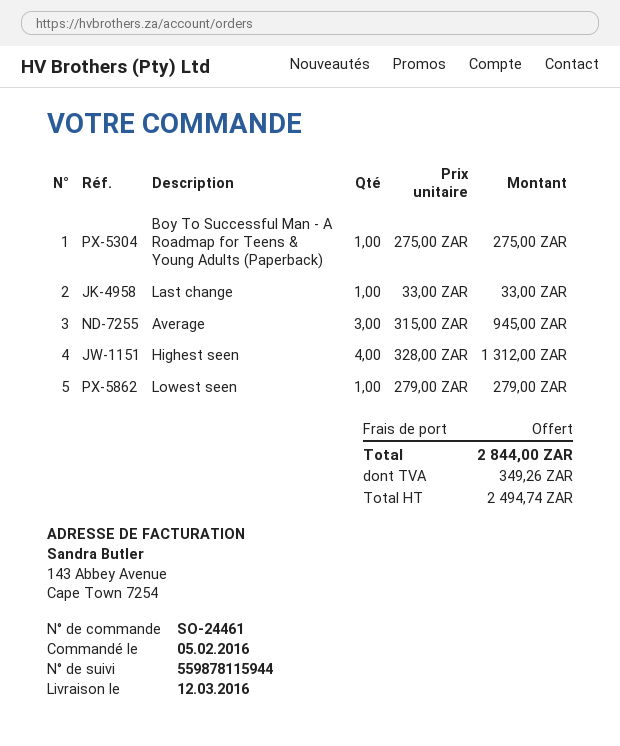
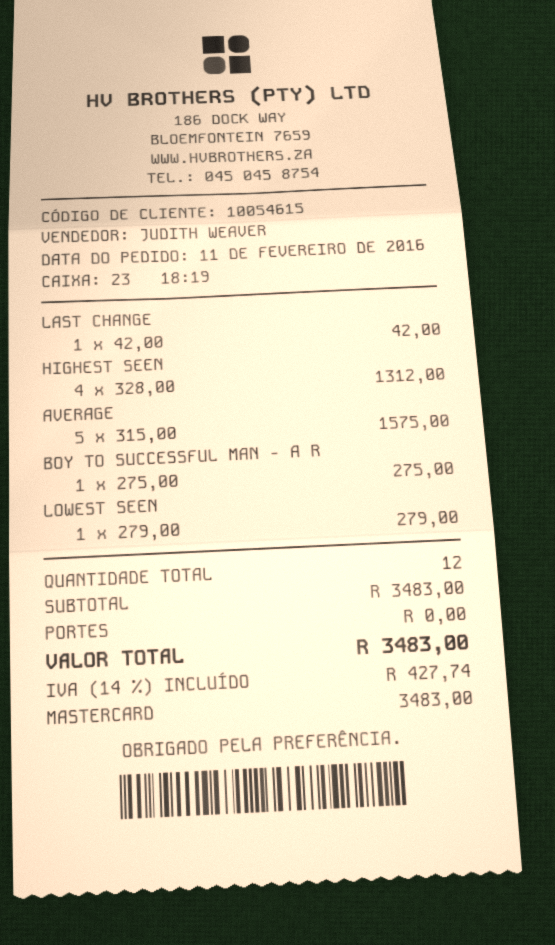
order date: 2016-02-05 -> 2016-02-11
Last change: 1 x 33.00 = 33.00 -> 1 x 42.00 = 42.00
Average: 3 x 315.00 = 945.00 -> 5 x 315.00 = 1575.00
tax: 349.26 -> 427.74
total: 2844.00 -> 3483.00

